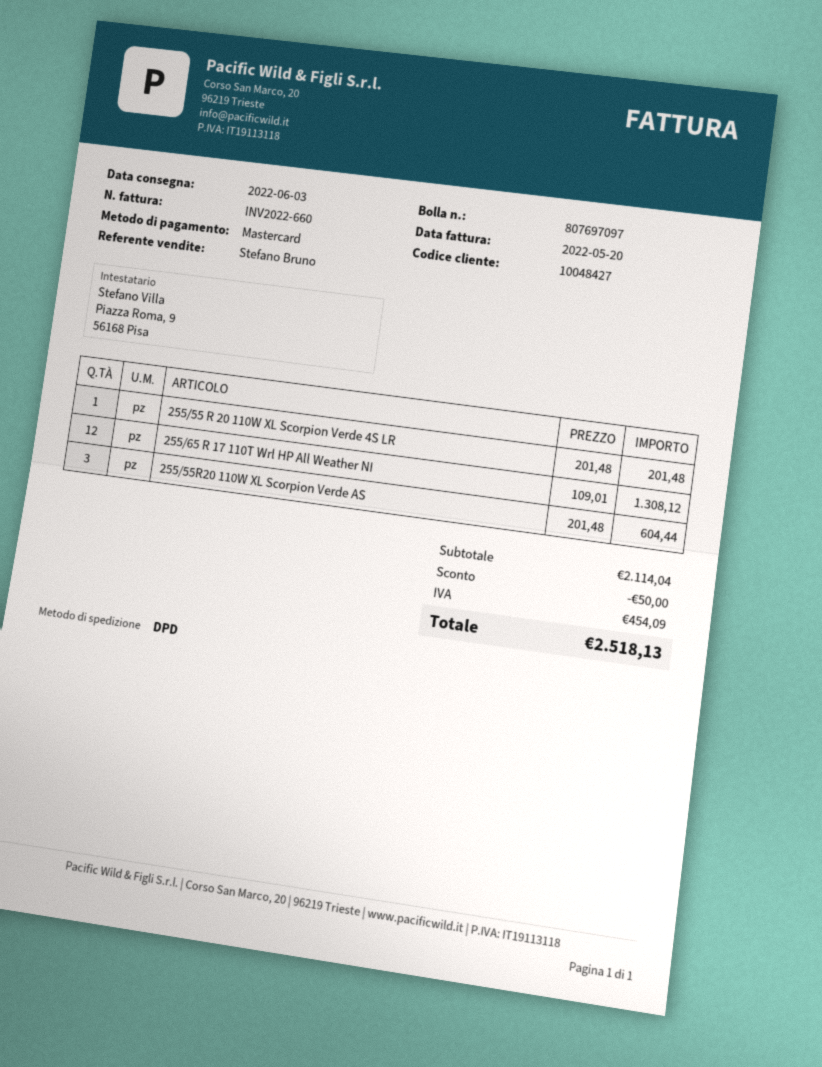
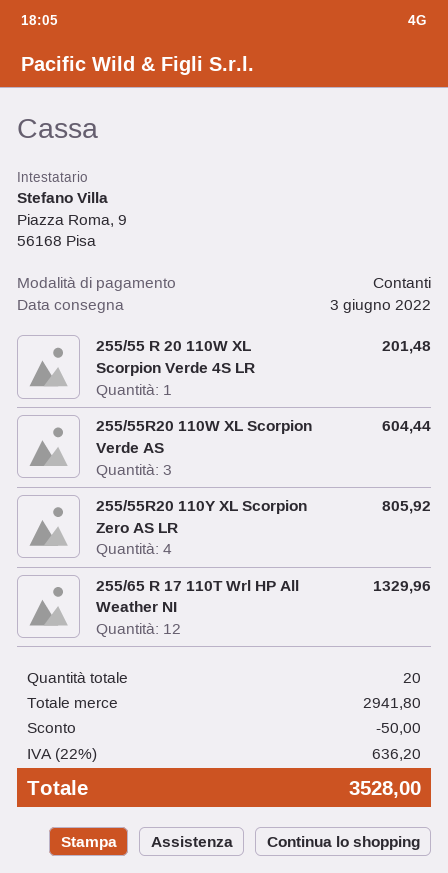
payment method: Mastercard -> cash
255/65 R 17 110T Wrl HP All Weather NI: 12 for 1308.12 -> 12 for 1329.96
255/55R20 110Y XL Scorpion Zero AS LR: none -> 4 for 805.92
subtotal: 2114.04 -> 2941.80
tax: 454.09 -> 636.20
total: 2518.13 -> 3528.00

